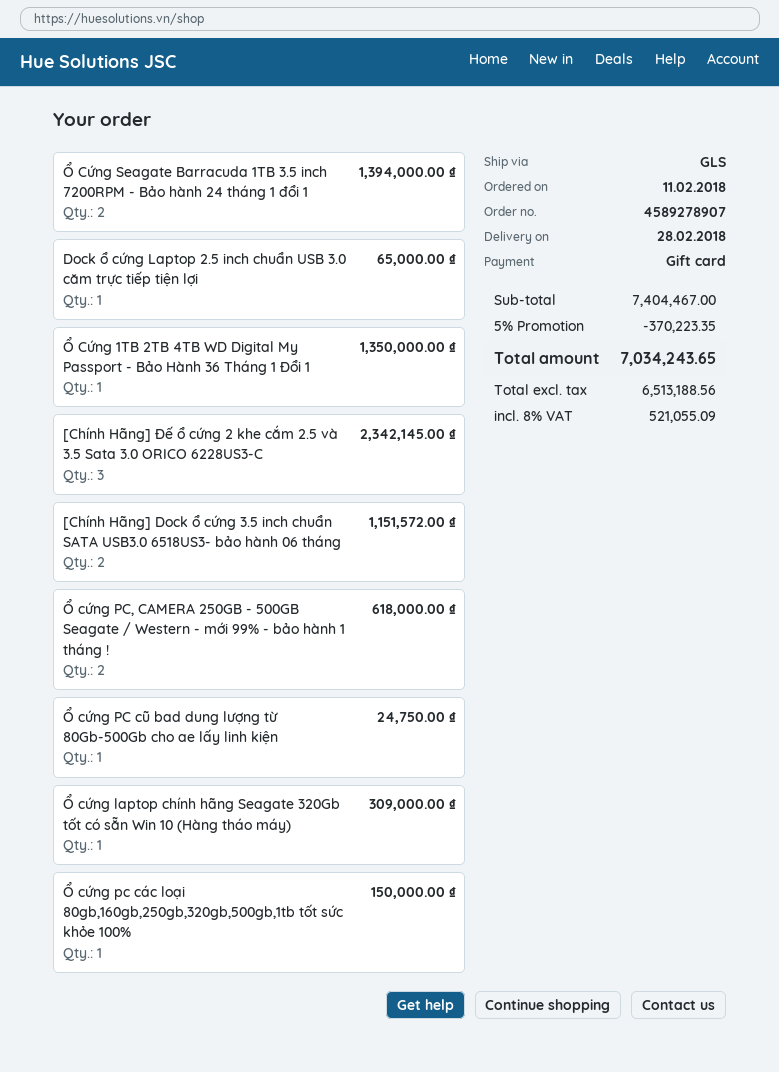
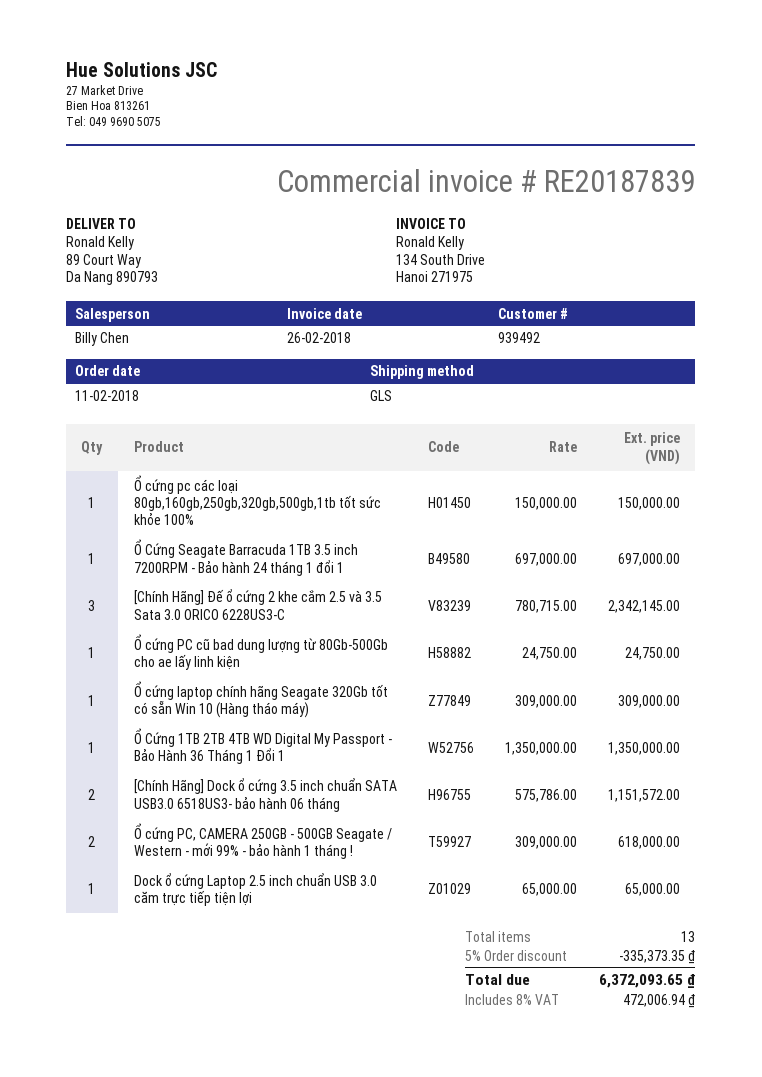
Ổ Cứng Seagate Barracuda 1TB 3.5 inch 7200RPM - Bảo hành 24 tháng 1 đổi 1: 2 for 1394000.00 -> 1 for 697000.00
discount: 5% = 370223.35 -> 5% = 335373.35
tax: 8% = 521055.09 -> 8% = 472006.94
total: 7034243.65 -> 6372093.65

